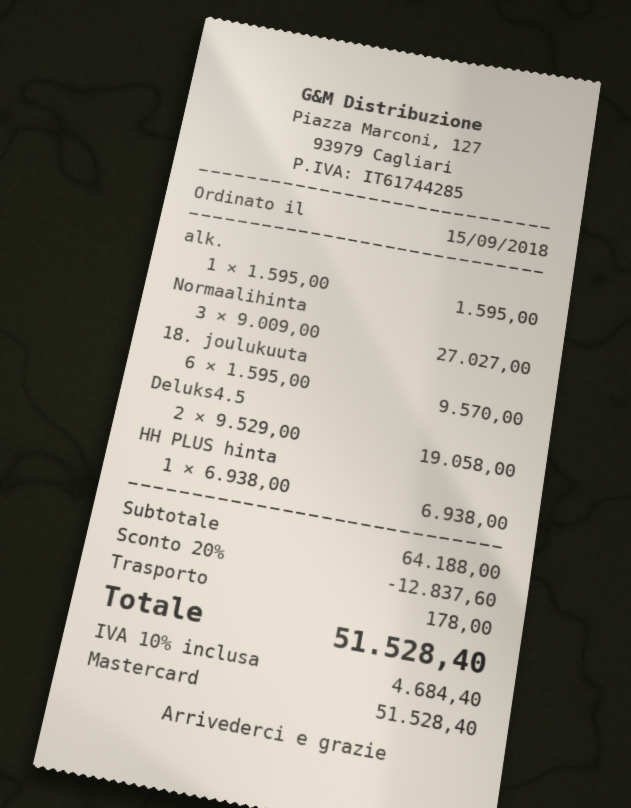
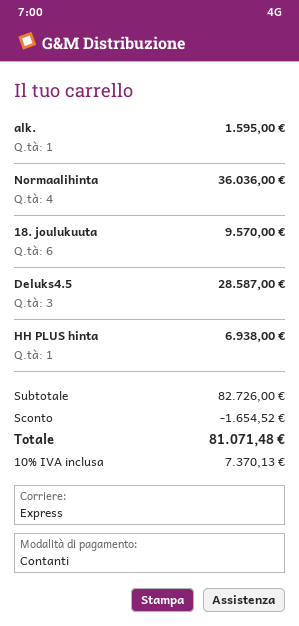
payment method: Mastercard -> cash
Normaalihinta: 3 for 27027.00 -> 4 for 36036.00
Deluks4.5: 2 for 19058.00 -> 3 for 28587.00
subtotal: 64188.00 -> 82726.00
discount: 12837.60 -> 1654.52
shipping: 178.00 -> none
tax: 10% = 4684.40 -> 10% = 7370.13
total: 51528.40 -> 81071.48

